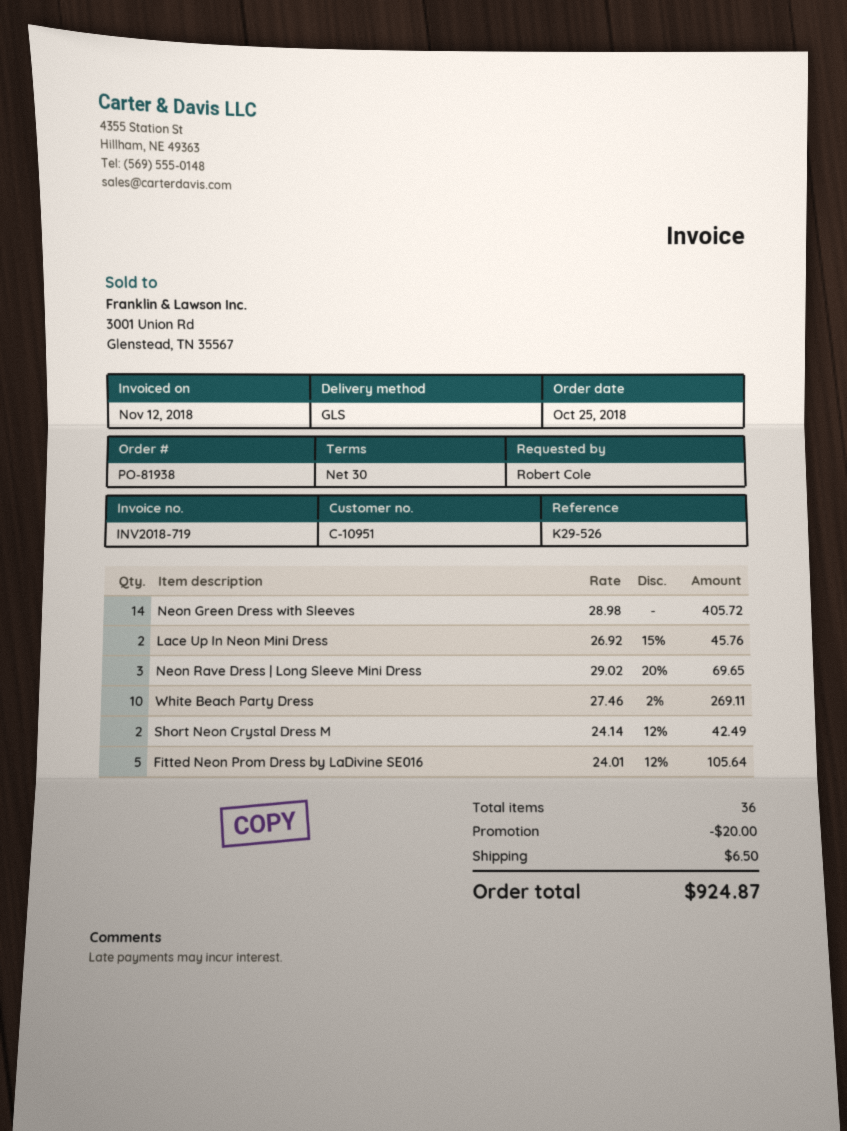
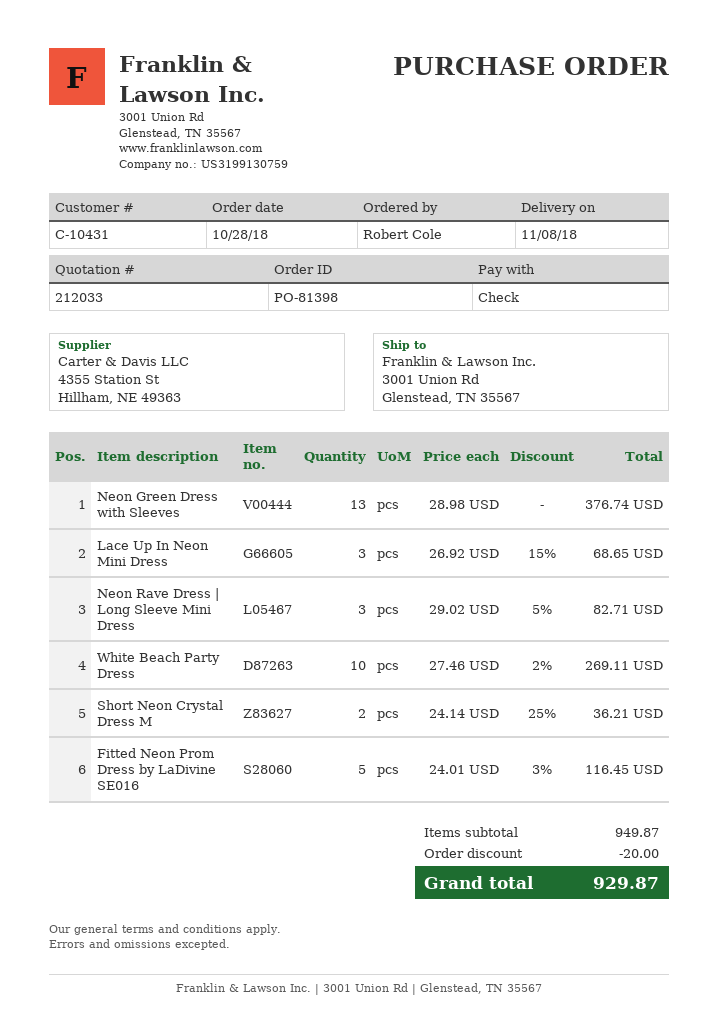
order number: PO-81938 -> PO-81398
order date: 2018-10-25 -> 2018-10-28
customer number: C-10951 -> C-10431
Neon Green Dress with Sleeves: 14 x 28.98 = 405.72 -> 13 x 28.98 = 376.74
Lace Up In Neon Mini Dress: 2 x 26.92 - 15% = 45.76 -> 3 x 26.92 - 15% = 68.65
Neon Rave Dress | Long Sleeve Mini Dress: 3 x 29.02 - 20% = 69.65 -> 3 x 29.02 - 5% = 82.71
Short Neon Crystal Dress M: 2 x 24.14 - 12% = 42.49 -> 2 x 24.14 - 25% = 36.21
Fitted Neon Prom Dress by LaDivine SE016: 5 x 24.01 - 12% = 105.64 -> 5 x 24.01 - 3% = 116.45
shipping: 6.50 -> none
total: 924.87 -> 929.87

